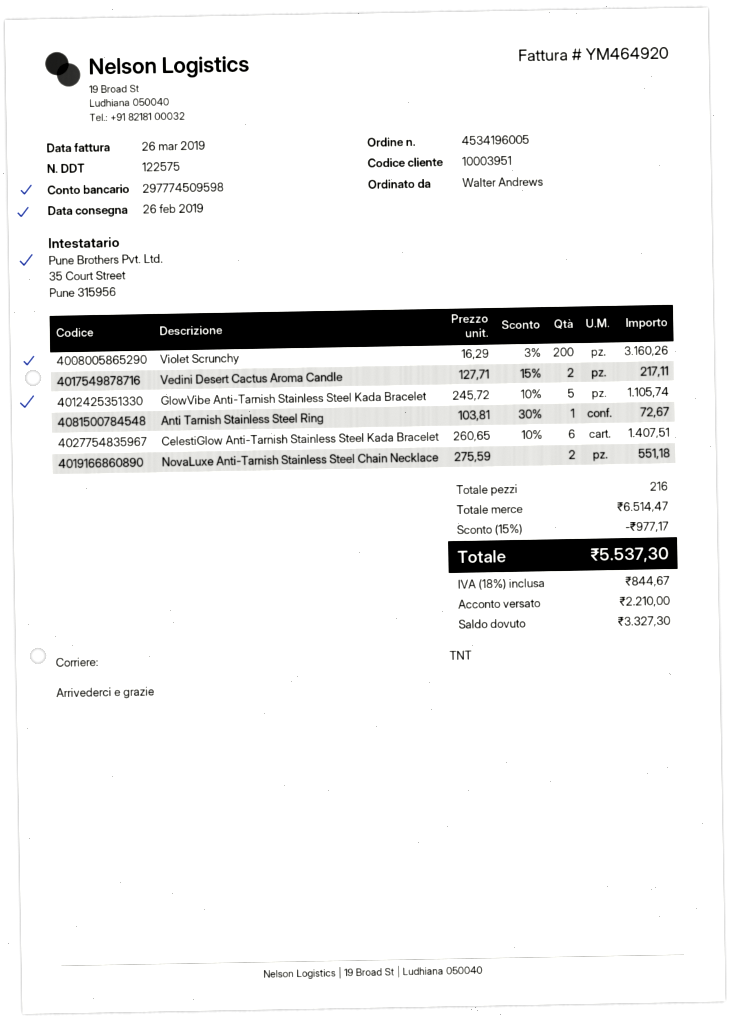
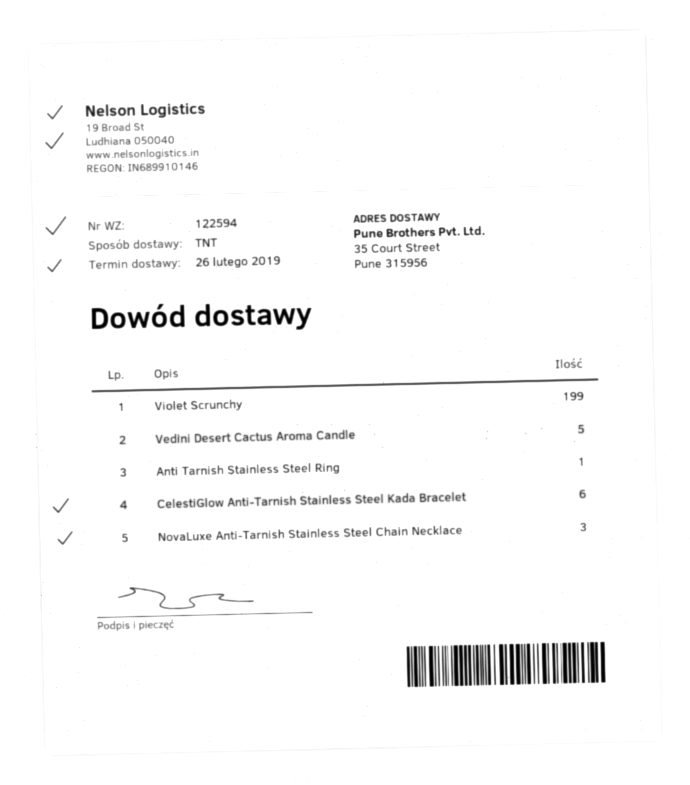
delivery note number: 122575 -> 122594
Violet Scrunchy: 200 -> 199
Vedini Desert Cactus Aroma Candle: 2 -> 5
GlowVibe Anti-Tarnish Stainless Steel Kada Bracelet: 5 -> none
NovaLuxe Anti-Tarnish Stainless Steel Chain Necklace: 2 -> 3

